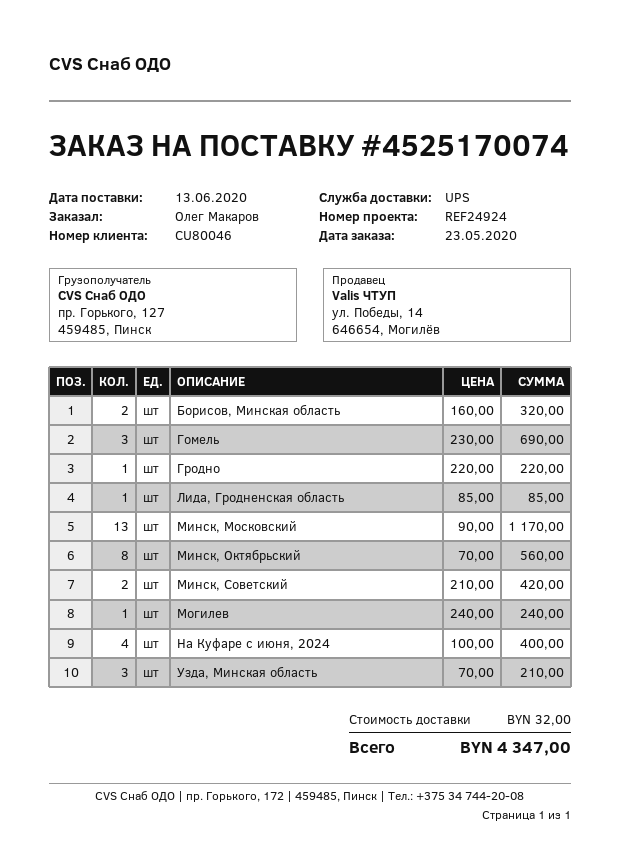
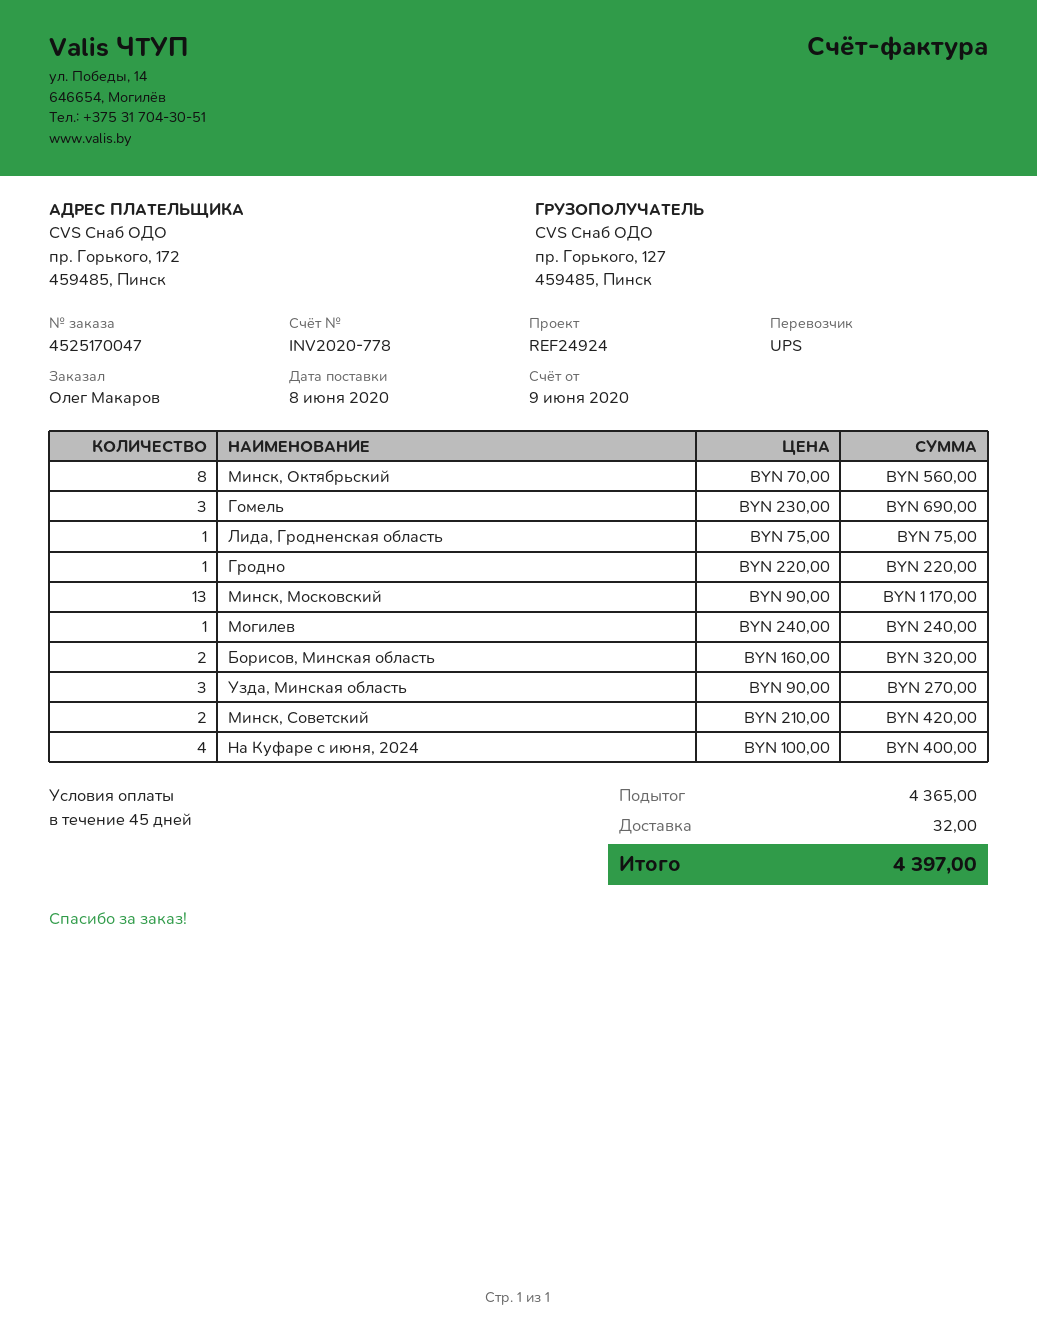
order number: 4525170074 -> 4525170047
delivery date: 2020-06-13 -> 2020-06-08
Лида, Гродненская область: 1 x 85.00 = 85.00 -> 1 x 75.00 = 75.00
Узда, Минская область: 3 x 70.00 = 210.00 -> 3 x 90.00 = 270.00
total: 4347.00 -> 4397.00

